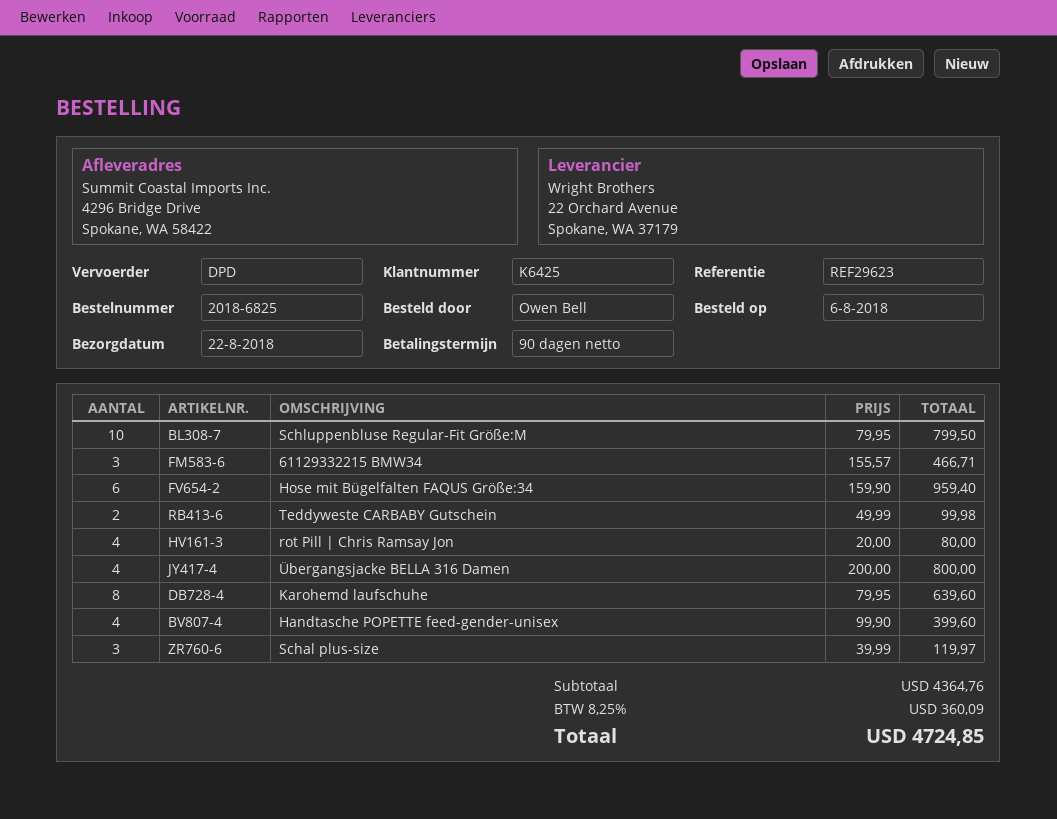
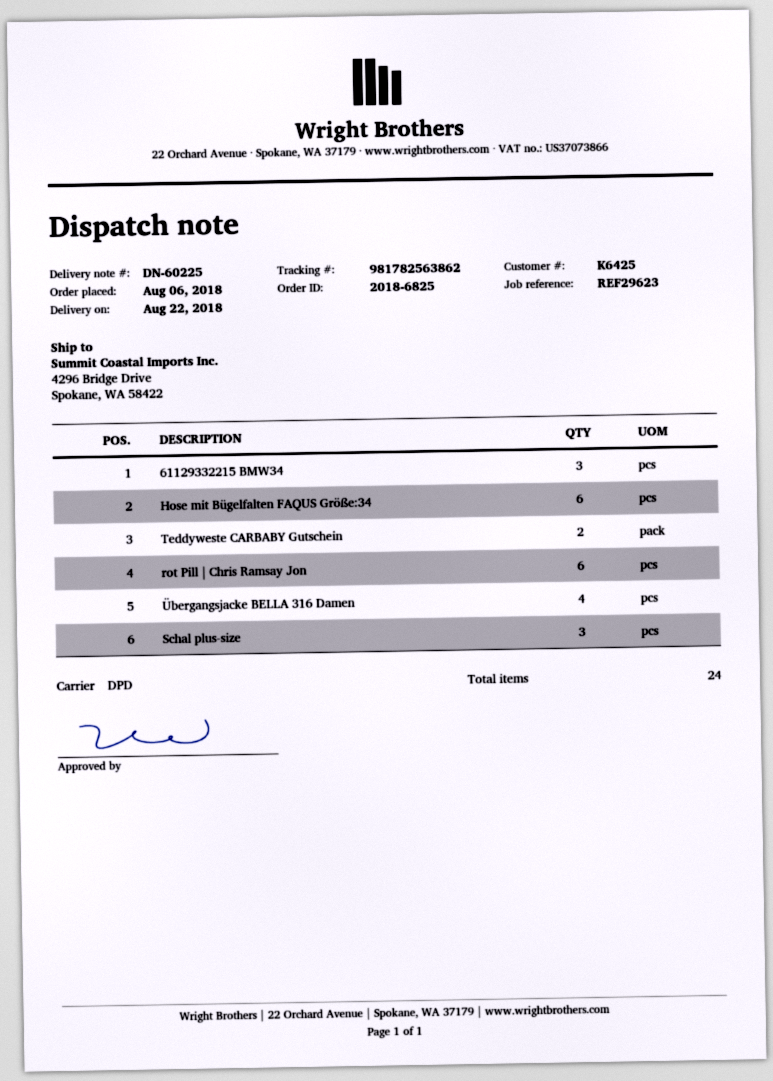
Schluppenbluse Regular-Fit Größe:M: 10 -> none
rot Pill | Chris Ramsay Jon: 4 -> 6
Karohemd laufschuhe: 8 -> none
Handtasche POPETTE feed-gender-unisex: 4 -> none

